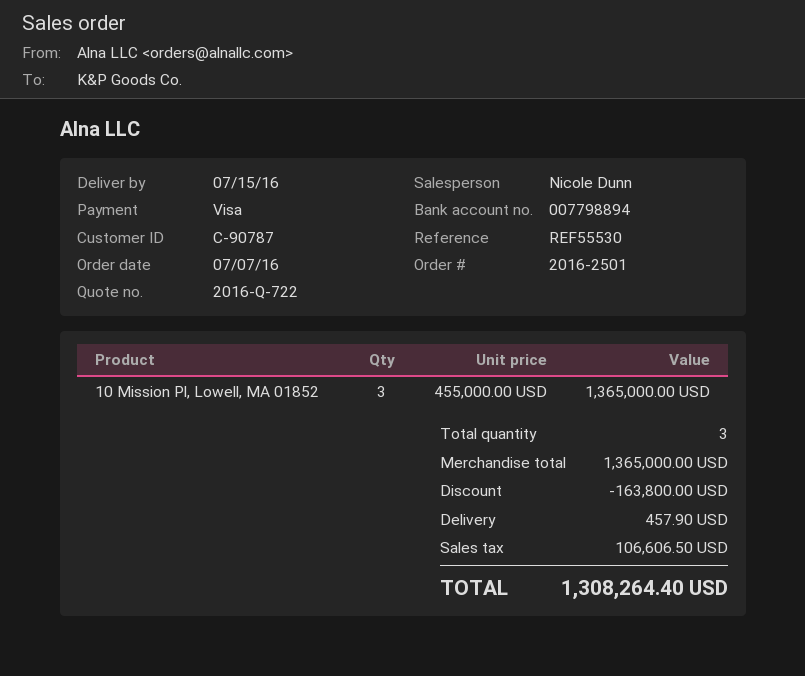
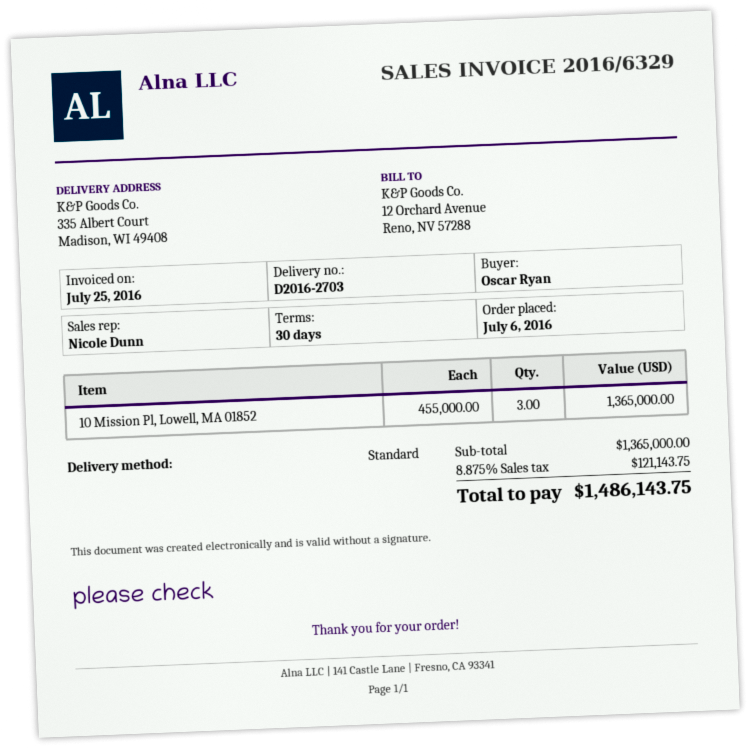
order date: 2016-07-07 -> 2016-07-06
discount: 163800.00 -> none
shipping: 457.90 -> none
tax: 106606.50 -> 121143.75
total: 1308264.40 -> 1486143.75

